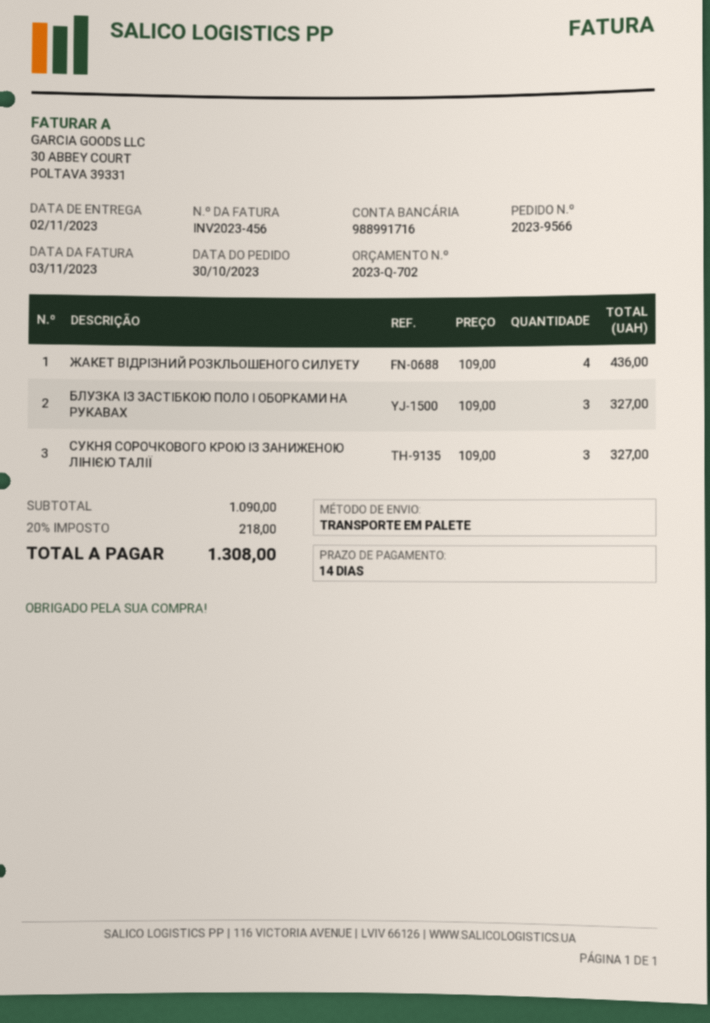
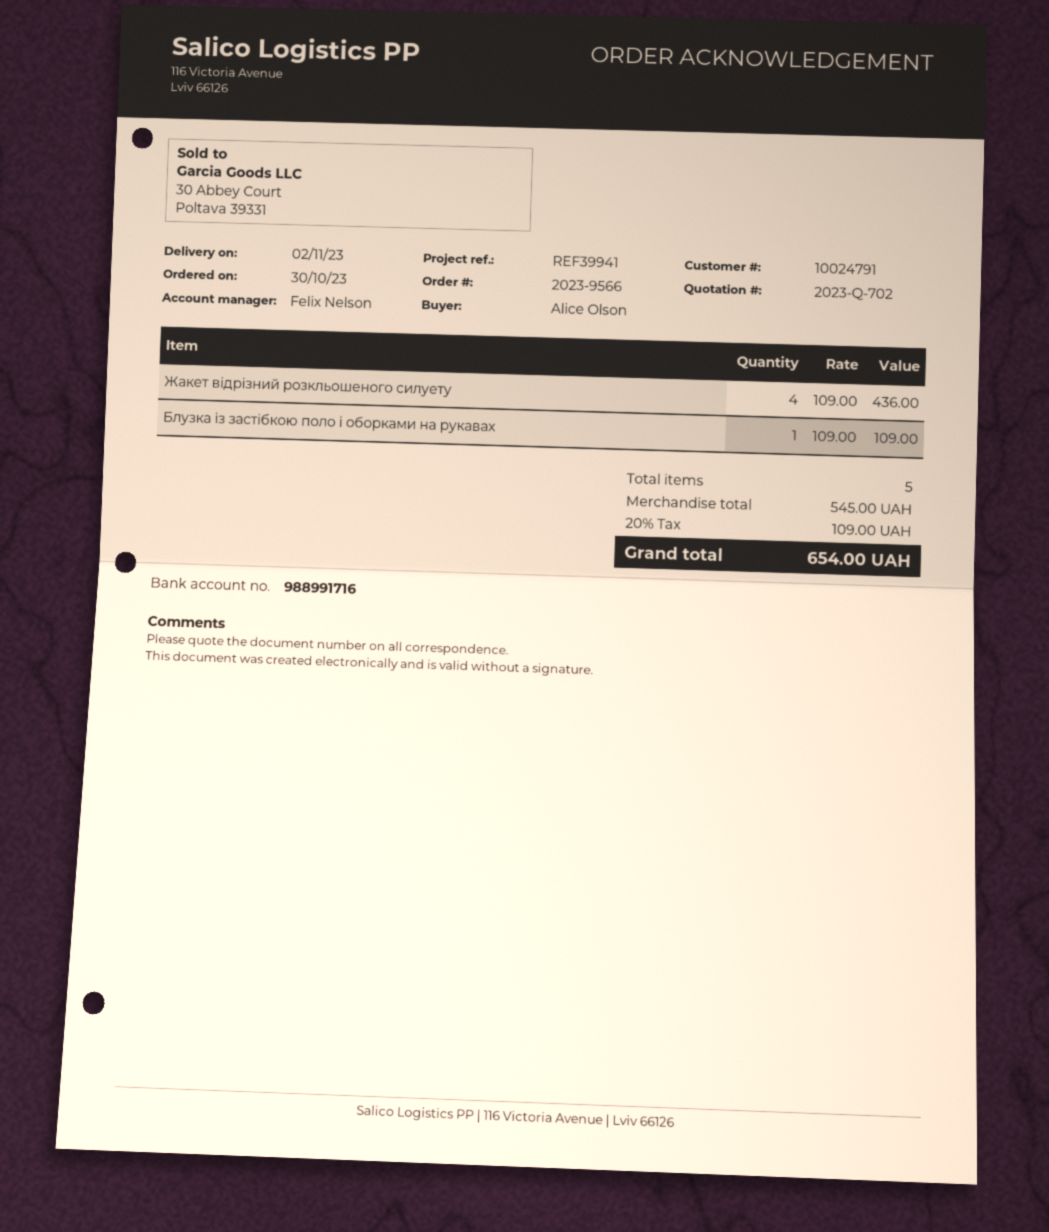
БЛУЗКА ІЗ ЗАСТІБКОЮ ПОЛО І ОБОРКАМИ НА РУКАВАХ: 3 x 109.00 = 327.00 -> 1 x 109.00 = 109.00
СУКНЯ СОРОЧКОВОГО КРОЮ ІЗ ЗАНИЖЕНОЮ ЛІНІЄЮ ТАЛІЇ: 3 x 109.00 = 327.00 -> none
subtotal: 1090.00 -> 545.00
tax: 20% = 218.00 -> 20% = 109.00
total: 1308.00 -> 654.00

